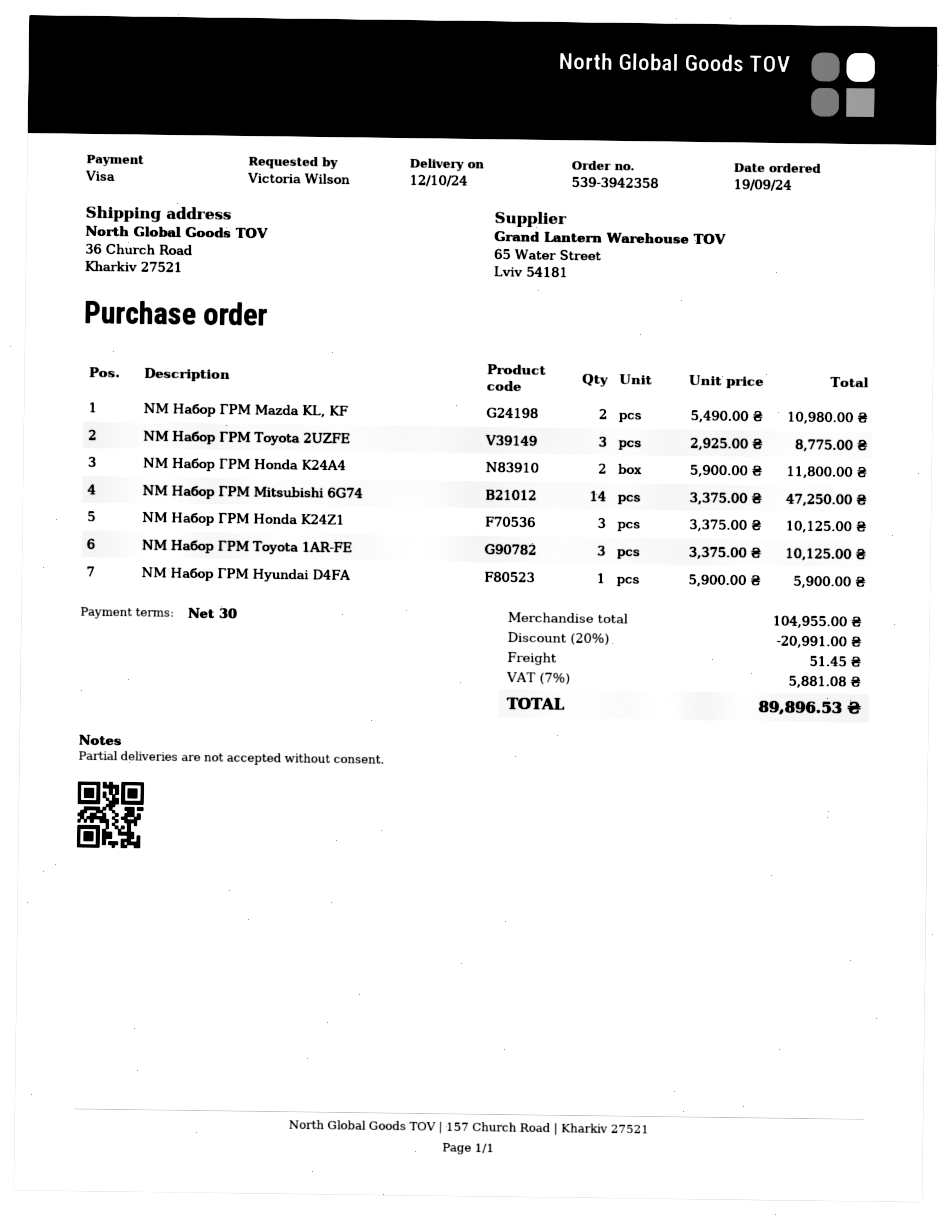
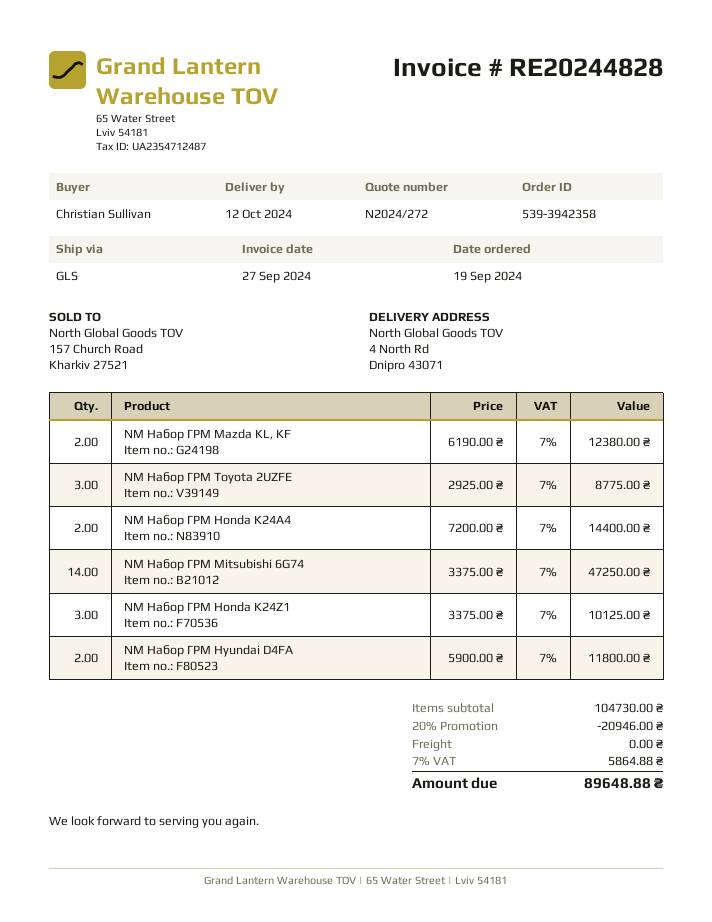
ordered by: Victoria Wilson -> Christian Sullivan
ship to: 36 Church Road, Kharkiv 27521 -> 4 North Rd, Dnipro 43071
NM Набор ГРМ Mazda KL, KF: 2 x 5490.00 = 10980.00 -> 2 x 6190.00 = 12380.00
NM Набор ГРМ Honda K24A4: 2 x 5900.00 = 11800.00 -> 2 x 7200.00 = 14400.00
NM Набор ГРМ Toyota 1AR-FE: 3 x 3375.00 = 10125.00 -> none
NM Набор ГРМ Hyundai D4FA: 1 x 5900.00 = 5900.00 -> 2 x 5900.00 = 11800.00
subtotal: 104955.00 -> 104730.00
discount: 20% = 20991.00 -> 20% = 20946.00
shipping: 51.45 -> 0.00
tax: 7% = 5881.08 -> 7% = 5864.88
total: 89896.53 -> 89648.88

